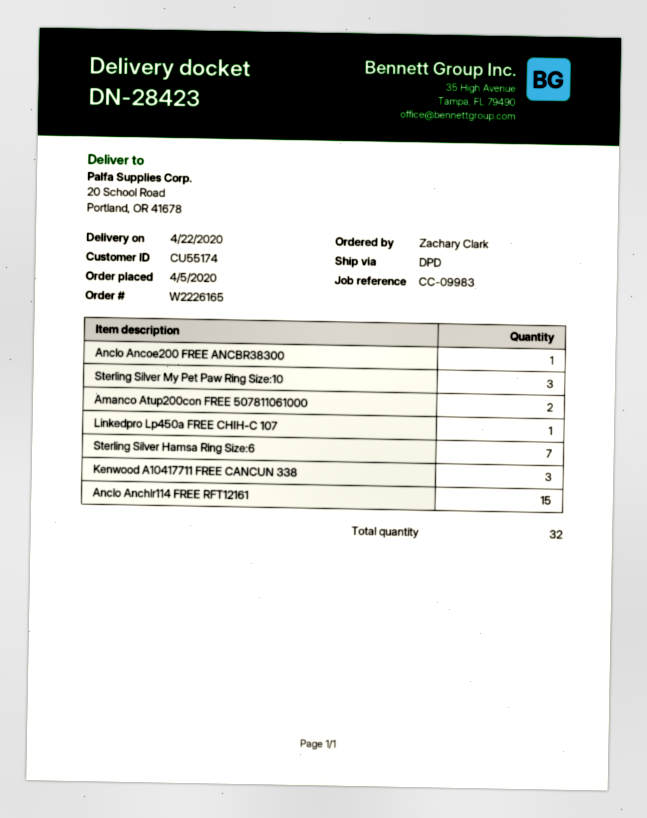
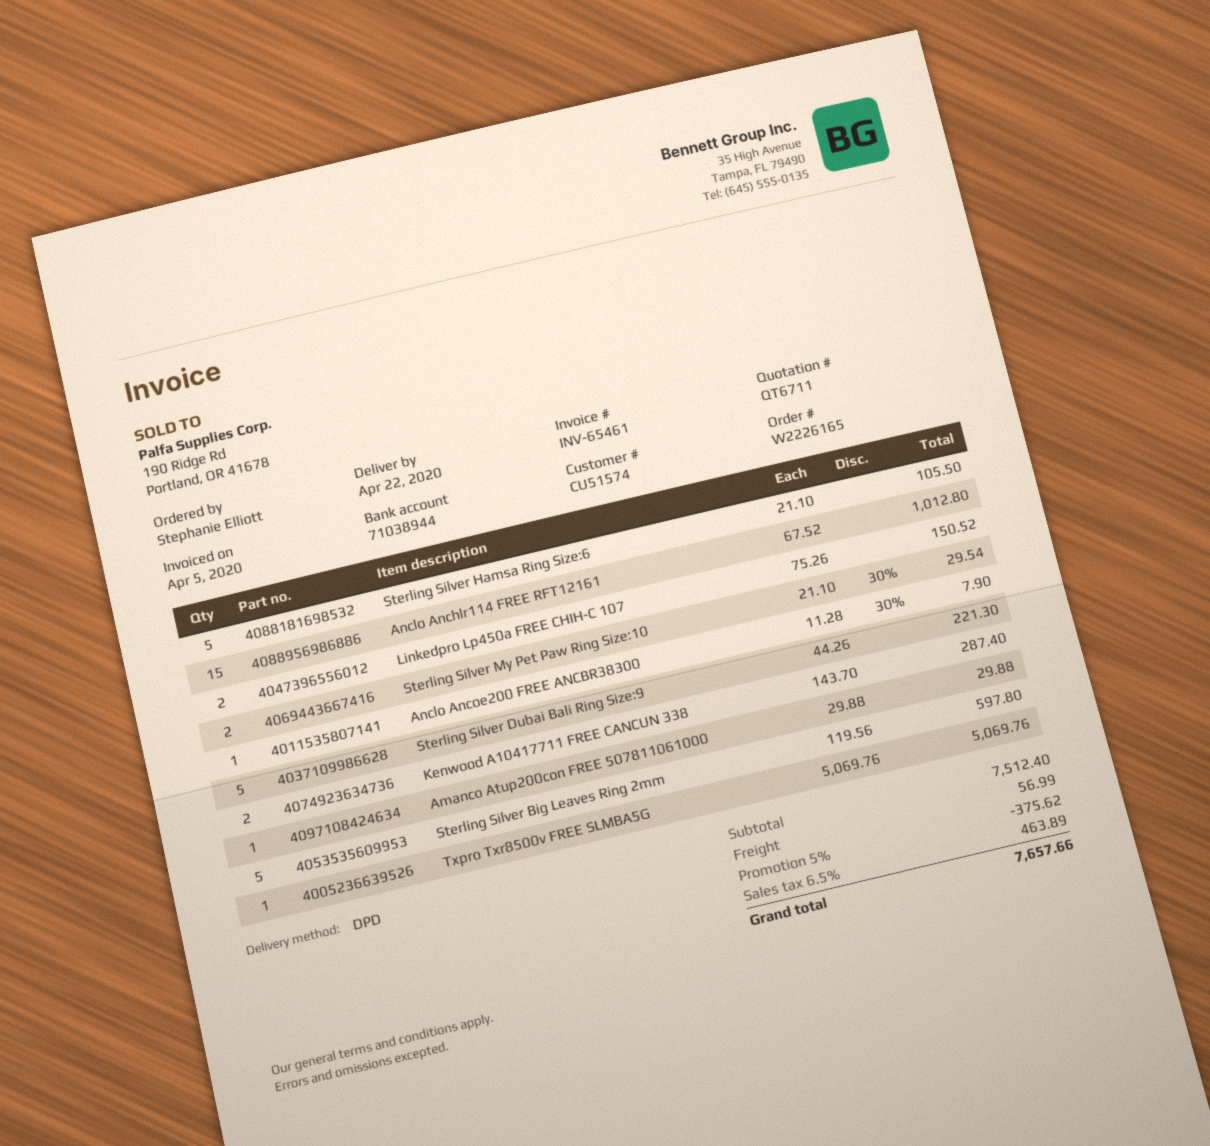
customer number: CU55174 -> CU51574
ordered by: Zachary Clark -> Stephanie Elliott
Sterling Silver My Pet Paw Ring Size:10: 3 -> 2
Amanco Atup200con FREE 507811061000: 2 -> 1
Linkedpro Lp450a FREE CHIH-C 107: 1 -> 2
Sterling Silver Hamsa Ring Size:6: 7 -> 5
Kenwood A10417711 FREE CANCUN 338: 3 -> 2
Sterling Silver Dubai Bali Ring Size:9: none -> 5
Sterling Silver Big Leaves Ring 2mm: none -> 5
Txpro Txr8500v FREE SLMBA5G: none -> 1

